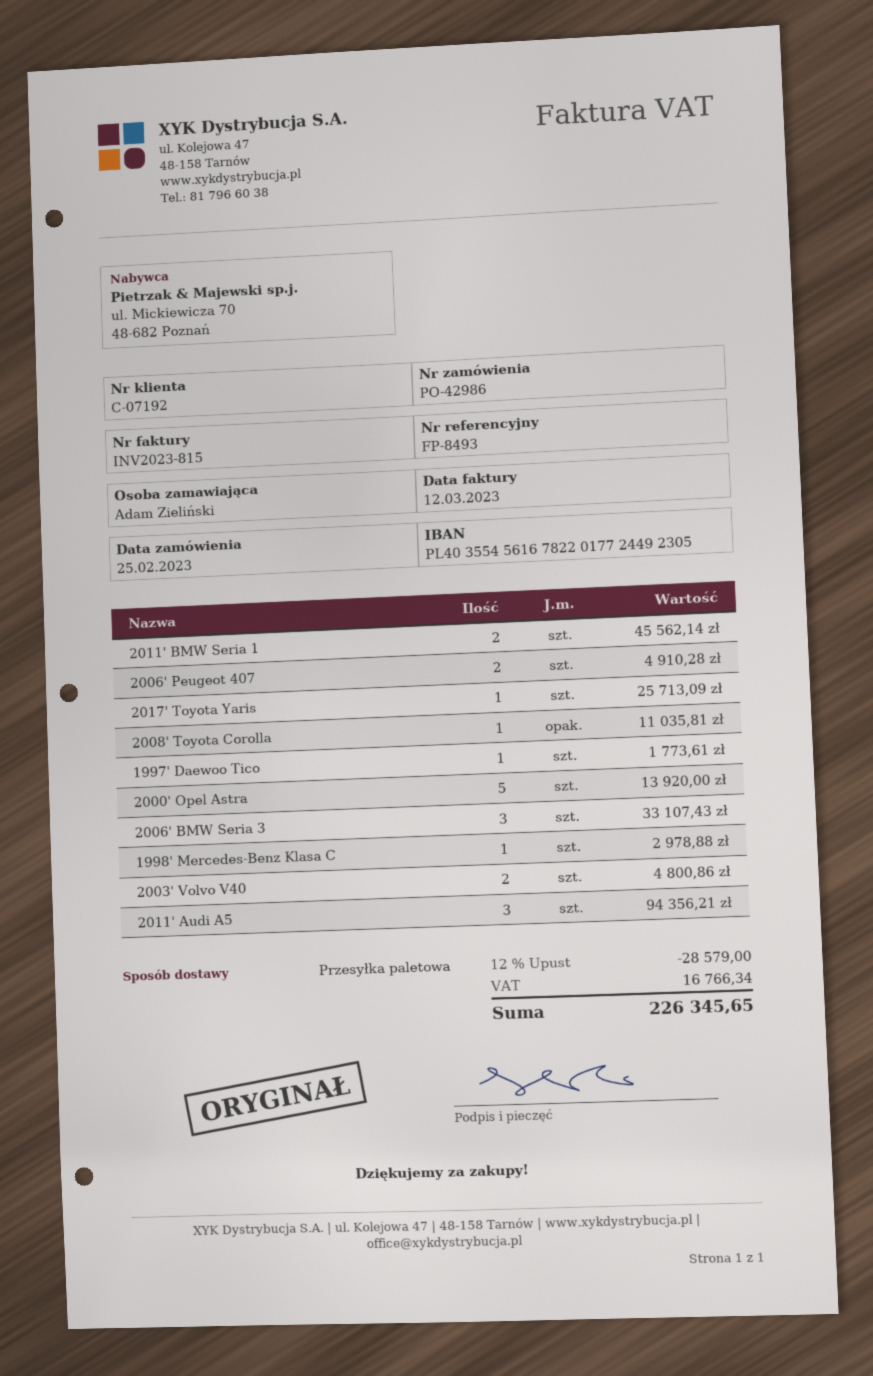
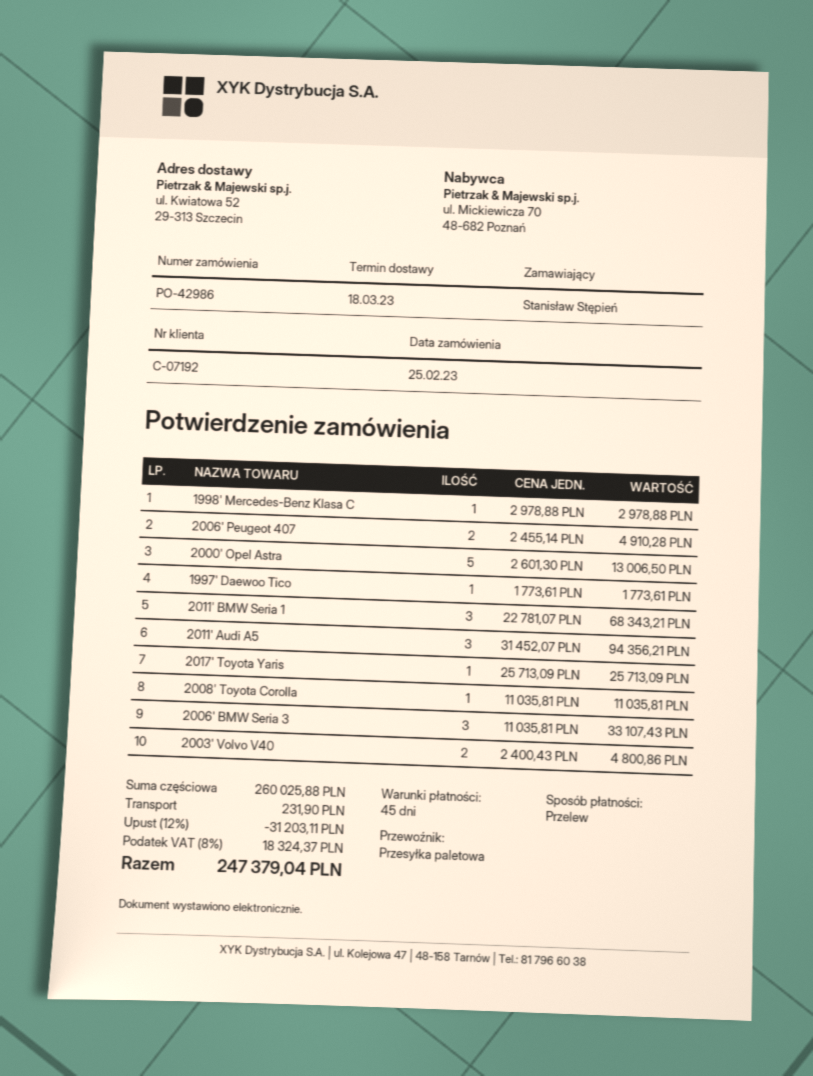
ordered by: Adam Zieliński -> Stanisław Stępień
2011' BMW Seria 1: 2 for 45562.14 -> 3 for 68343.21
2000' Opel Astra: 5 for 13920.00 -> 5 for 13006.50
discount: 12% = 28579.00 -> 12% = 31203.11
shipping: none -> 231.90
tax: 16766.34 -> 18324.37
total: 226345.65 -> 247379.04

